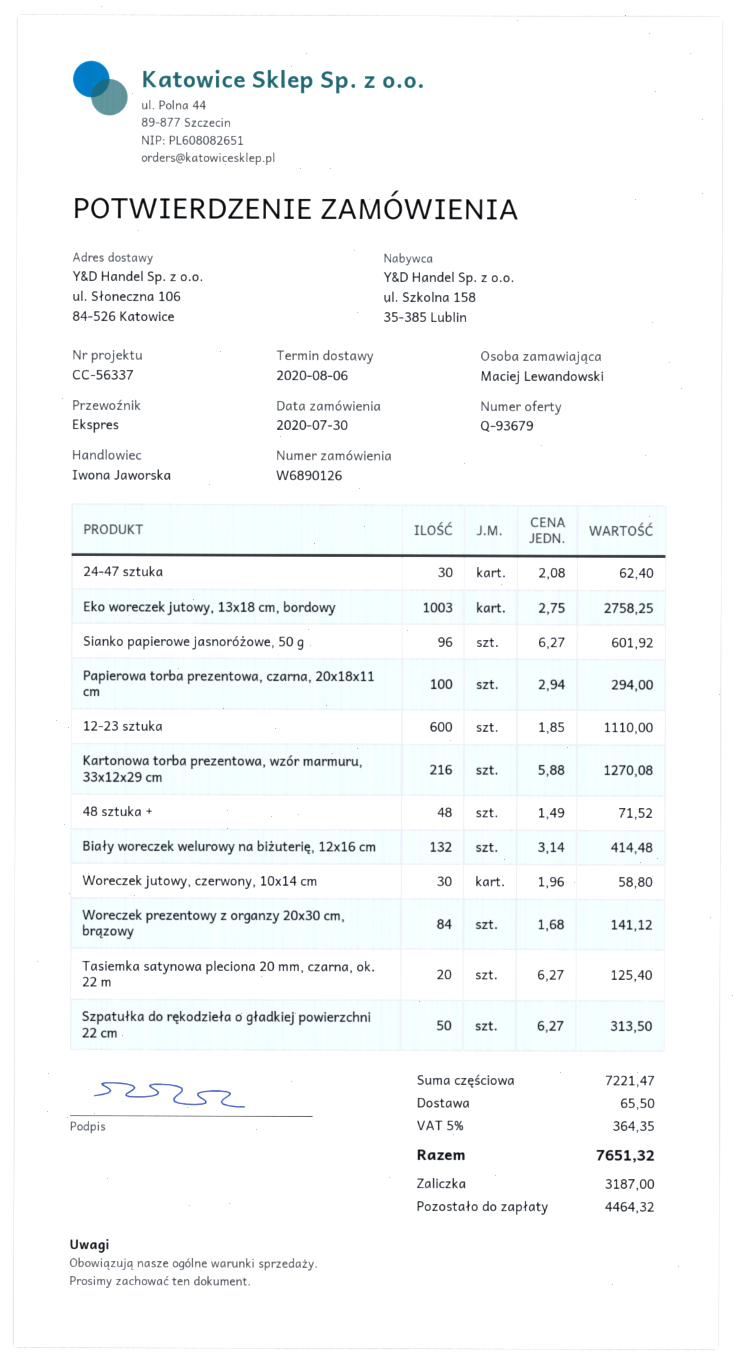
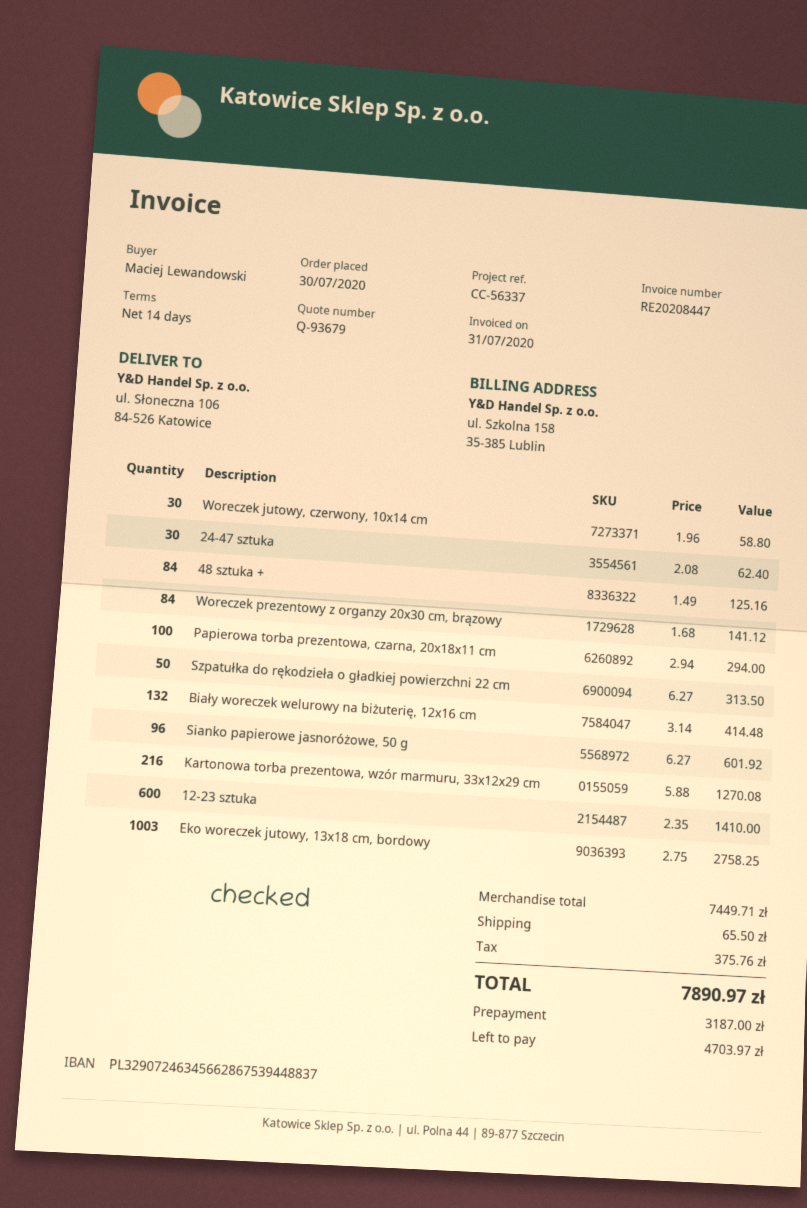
12-23 sztuka: 600 x 1.85 = 1110.00 -> 600 x 2.35 = 1410.00
48 sztuka +: 48 x 1.49 = 71.52 -> 84 x 1.49 = 125.16
Tasiemka satynowa pleciona 20 mm, czarna, ok. 22 m: 20 x 6.27 = 125.40 -> none
subtotal: 7221.47 -> 7449.71
tax: 364.35 -> 375.76
total: 7651.32 -> 7890.97
balance: 4464.32 -> 4703.97

